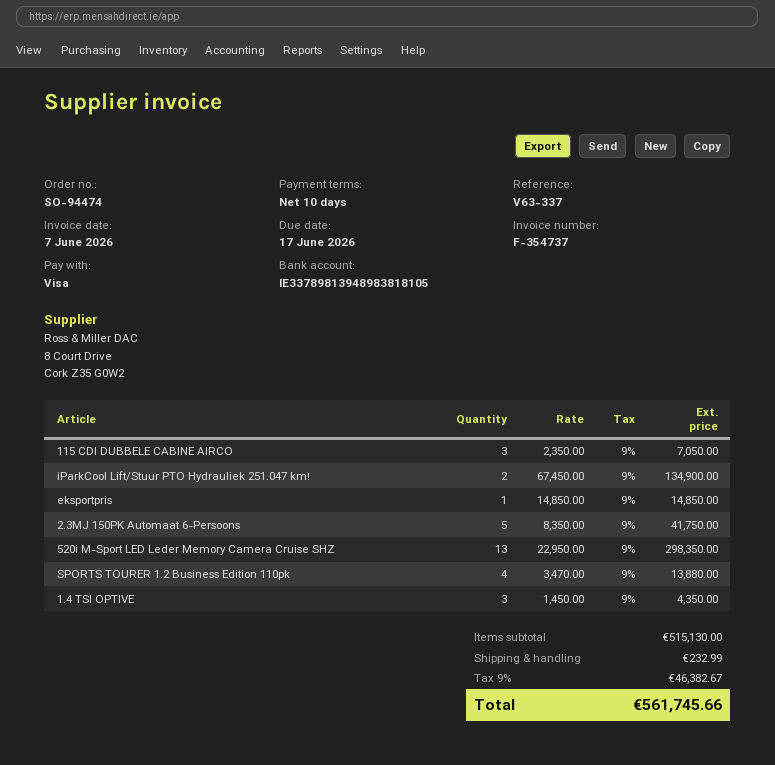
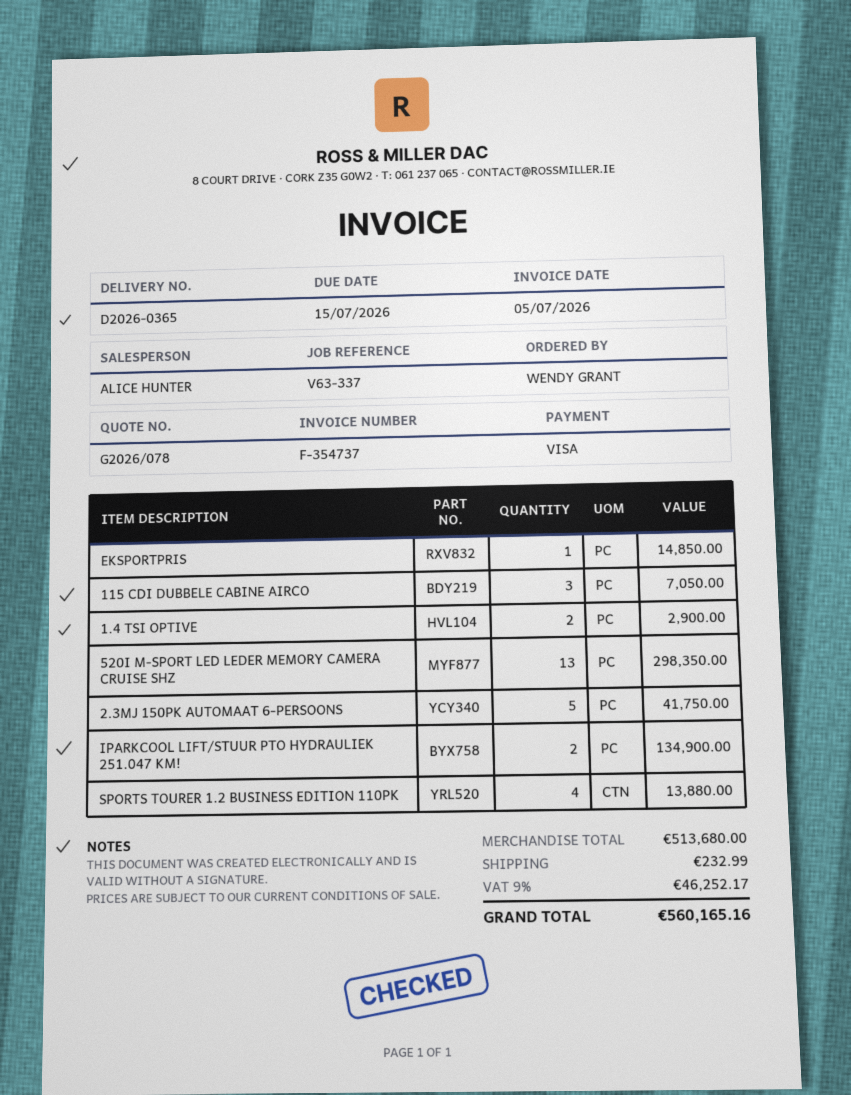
invoice date: 2026-06-07 -> 2026-07-05
due date: 2026-06-17 -> 2026-07-15
1.4 TSI OPTIVE: 3 for 4350.00 -> 2 for 2900.00
subtotal: 515130.00 -> 513680.00
tax: 9% = 46382.67 -> 9% = 46252.17
total: 561745.66 -> 560165.16

